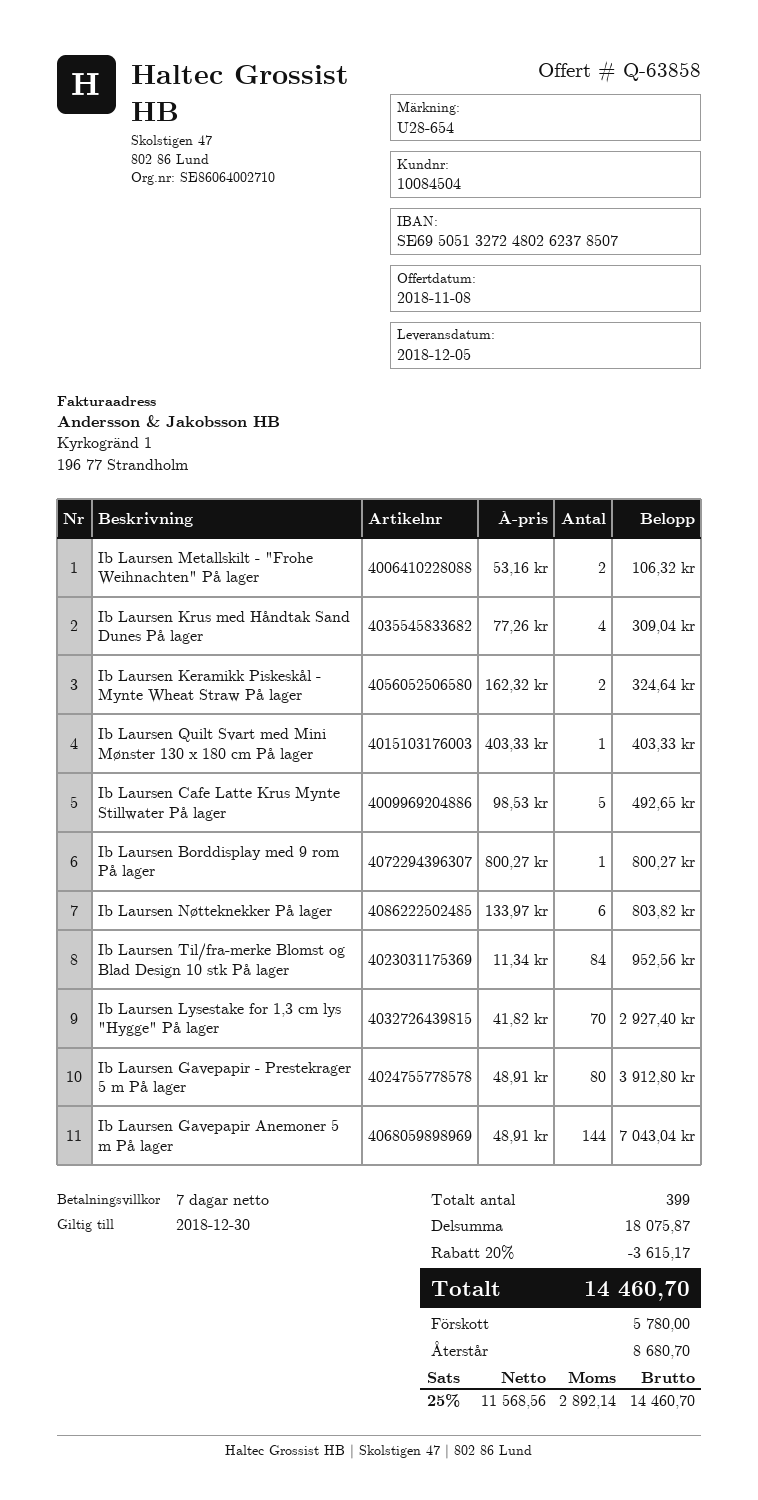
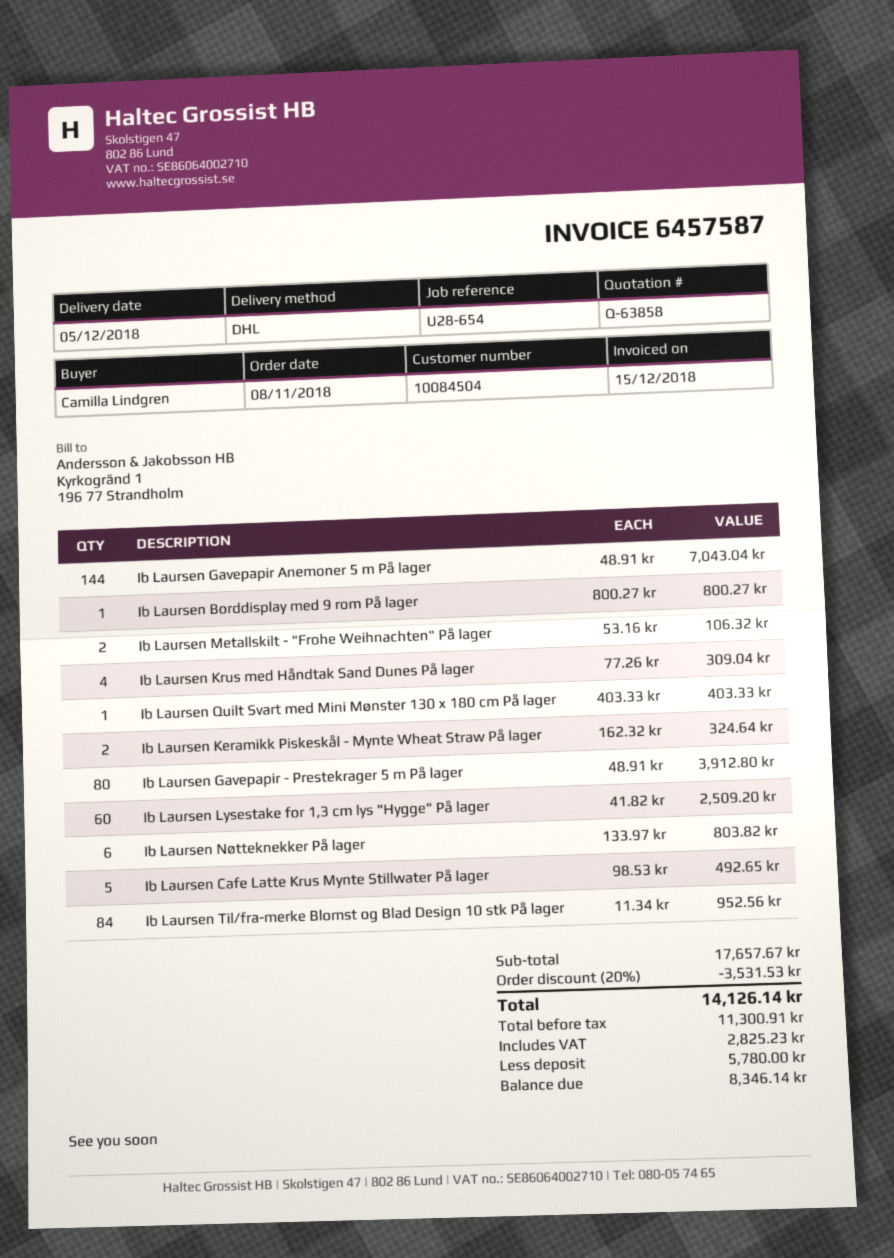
Ib Laursen Lysestake for 1,3 cm lys "Hygge" På lager: 70 x 41.82 = 2927.40 -> 60 x 41.82 = 2509.20
subtotal: 18075.87 -> 17657.67
discount: 20% = 3615.17 -> 20% = 3531.53
net: 11568.56 -> 11300.91
tax: 2892.14 -> 2825.23
total: 14460.70 -> 14126.14
balance: 8680.70 -> 8346.14

